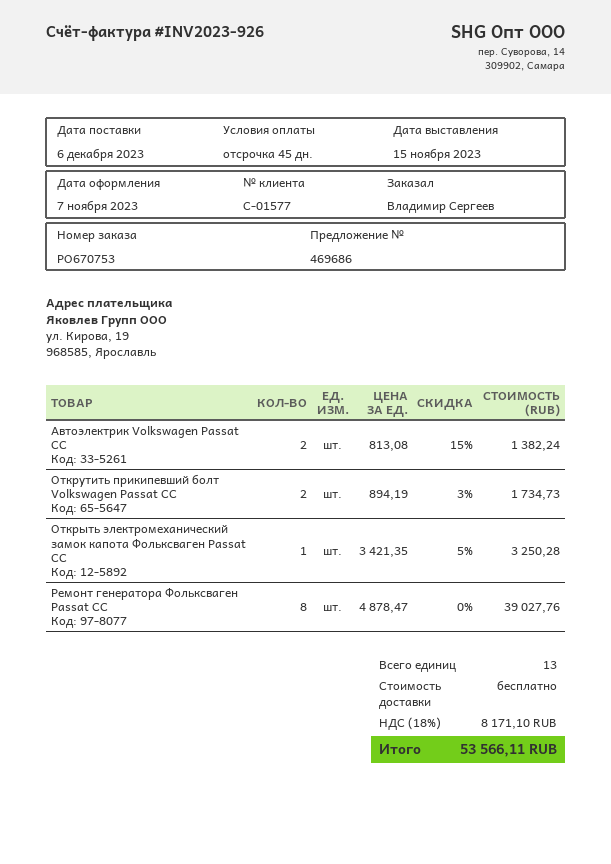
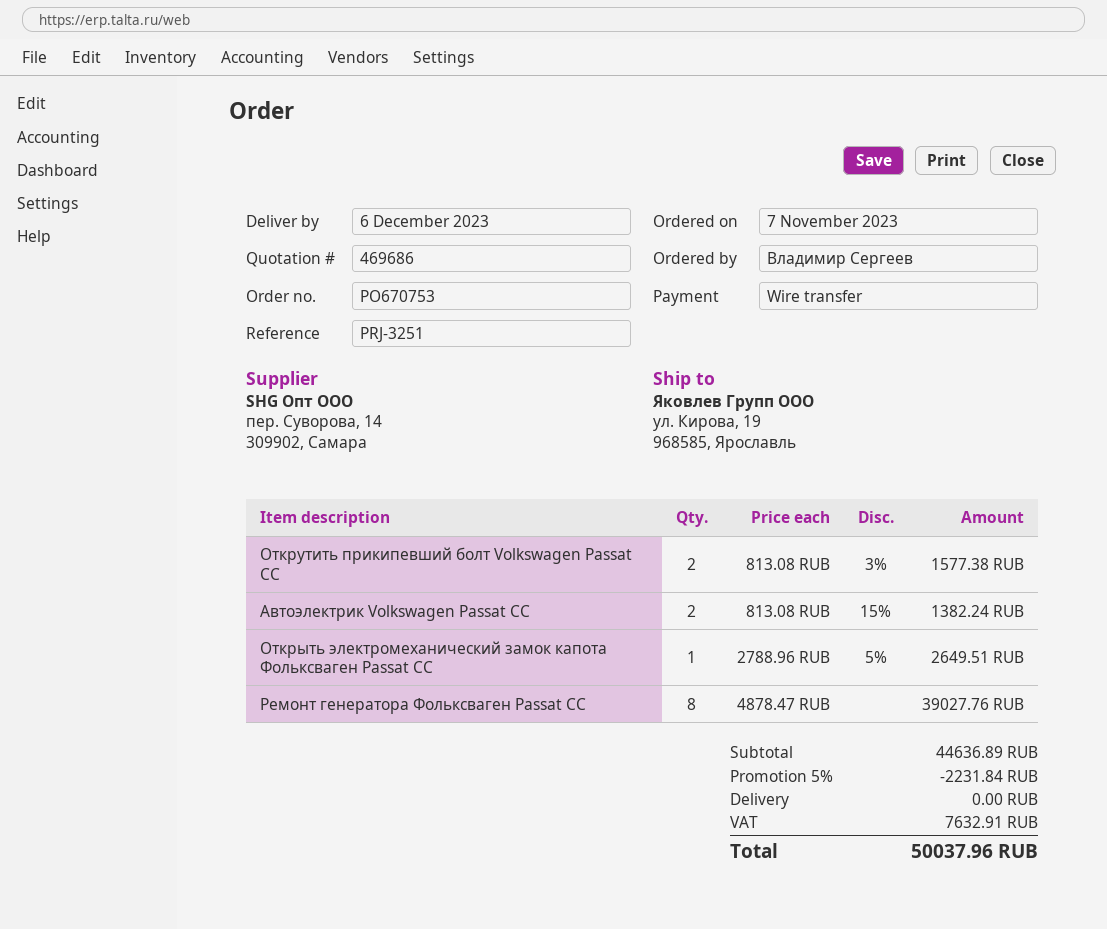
Открутить прикипевший болт Volkswagen Passat CC: 2 x 894.19 - 3% = 1734.73 -> 2 x 813.08 - 3% = 1577.38
Открыть электромеханический замок капота Фольксваген Passat CC: 1 x 3421.35 - 5% = 3250.28 -> 1 x 2788.96 - 5% = 2649.51
discount: none -> 5% = 2231.84
tax: 8171.10 -> 7632.91
total: 53566.11 -> 50037.96

